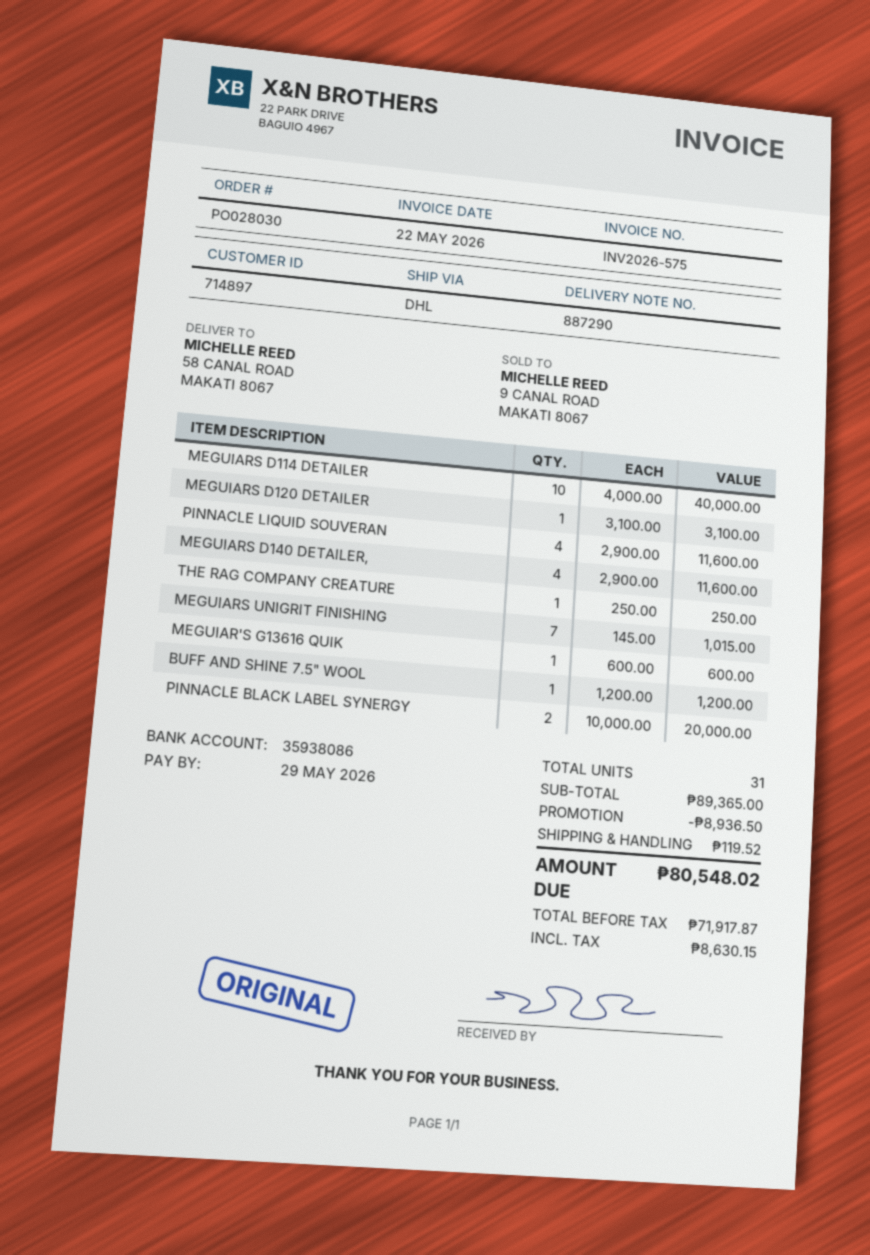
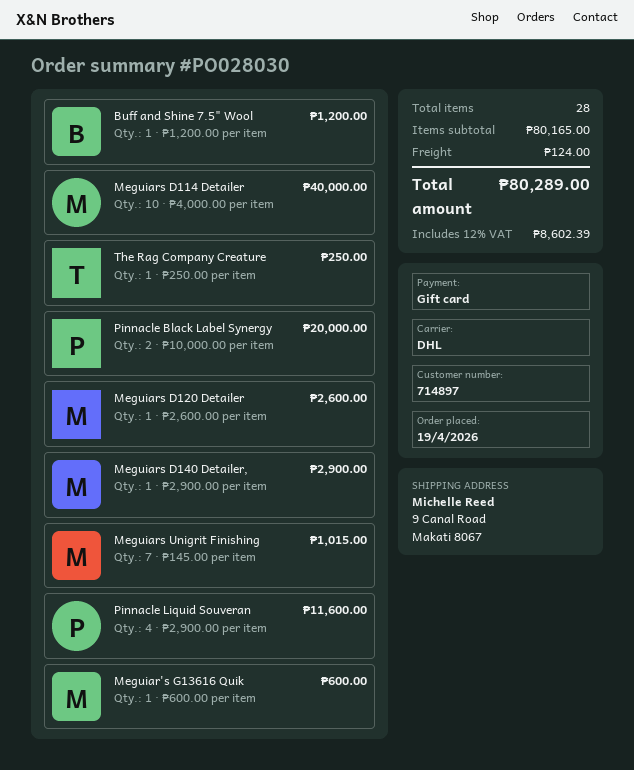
ship to: 58 CANAL ROAD, MAKATI 8067 -> 9 Canal Road, Makati 8067
MEGUIARS D120 DETAILER: 1 x 3100.00 = 3100.00 -> 1 x 2600.00 = 2600.00
MEGUIARS D140 DETAILER,: 4 x 2900.00 = 11600.00 -> 1 x 2900.00 = 2900.00
total quantity: 31 -> 28
subtotal: 89365.00 -> 80165.00
discount: 8936.50 -> none
shipping: 119.52 -> 124.00
tax: 8630.15 -> 8602.39
total: 80548.02 -> 80289.00

